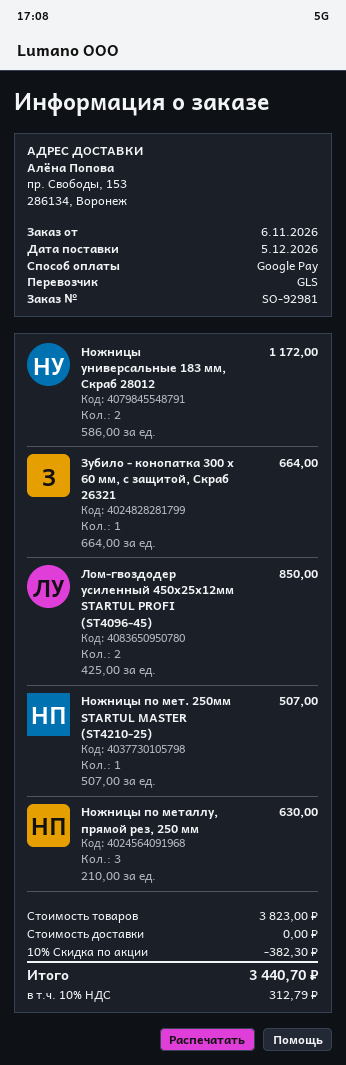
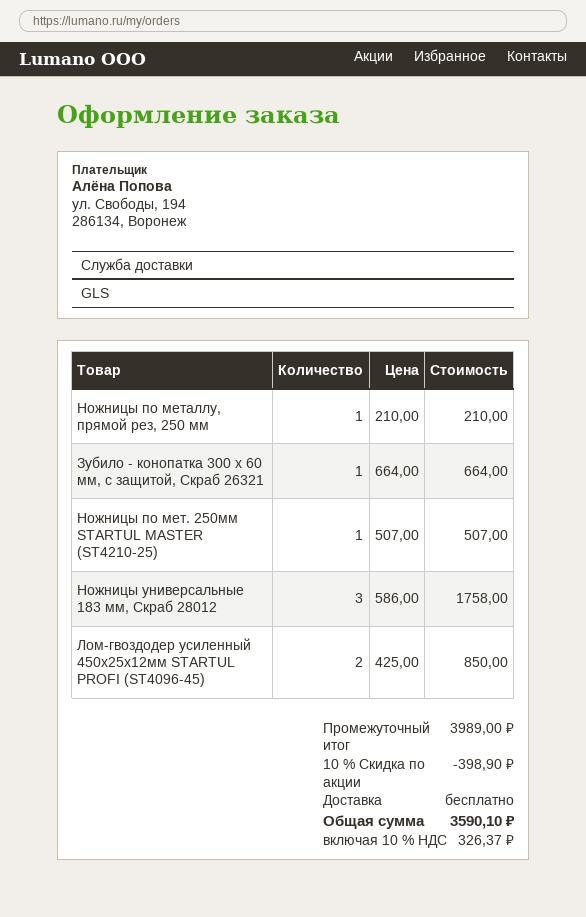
Ножницы универсальные 183 мм, Скраб 28012: 2 x 586.00 = 1172.00 -> 3 x 586.00 = 1758.00
Ножницы по металлу, прямой рез, 250 мм: 3 x 210.00 = 630.00 -> 1 x 210.00 = 210.00
subtotal: 3823.00 -> 3989.00
discount: 10% = 382.30 -> 10% = 398.90
tax: 10% = 312.79 -> 10% = 326.37
total: 3440.70 -> 3590.10

